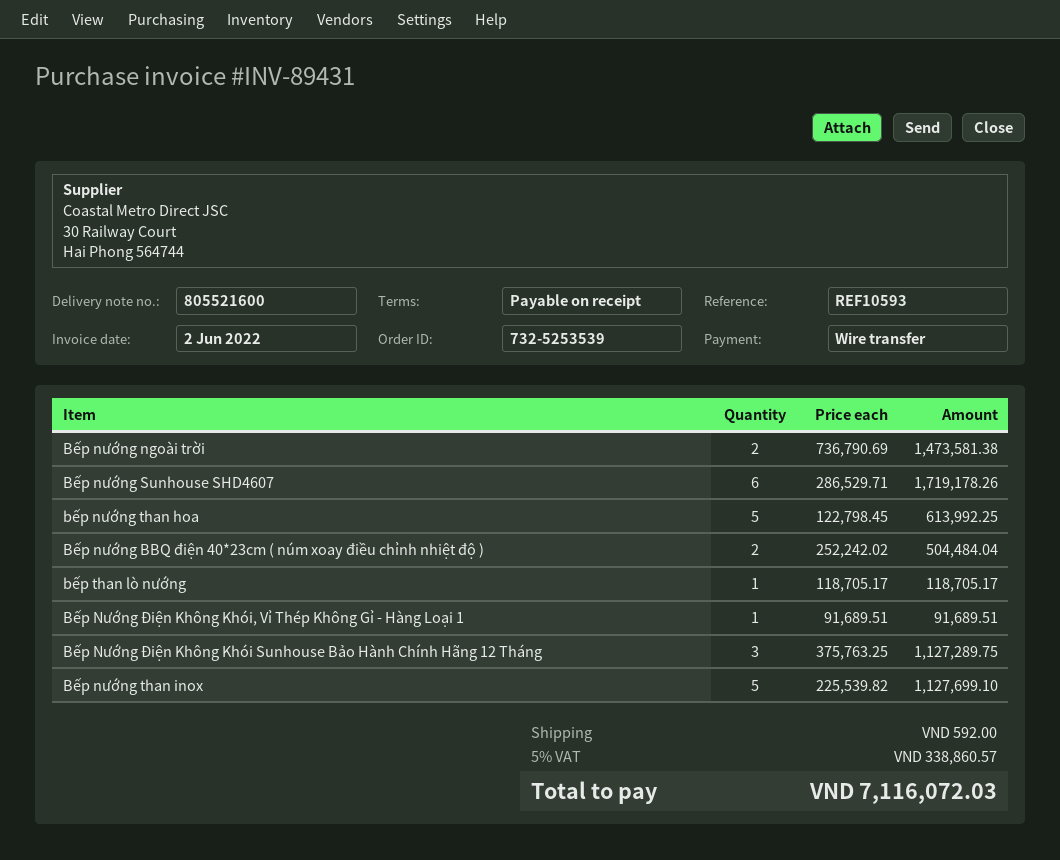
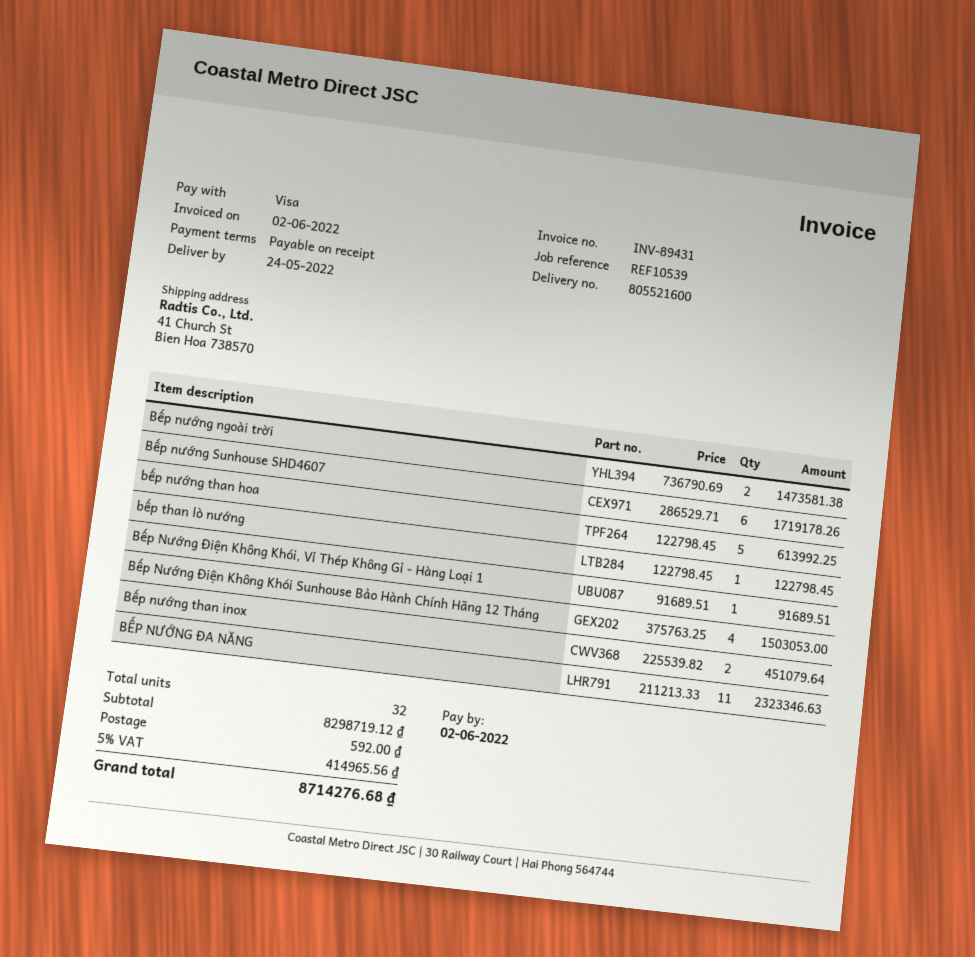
reference: REF10593 -> REF10539
payment method: bank transfer -> Visa
Bếp nướng BBQ điện 40*23cm ( núm xoay điều chỉnh nhiệt độ ): 2 x 252242.02 = 504484.04 -> none
bếp than lò nướng: 1 x 118705.17 = 118705.17 -> 1 x 122798.45 = 122798.45
Bếp Nướng Điện Không Khói Sunhouse Bảo Hành Chính Hãng 12 Tháng: 3 x 375763.25 = 1127289.75 -> 4 x 375763.25 = 1503053.00
Bếp nướng than inox: 5 x 225539.82 = 1127699.10 -> 2 x 225539.82 = 451079.64
BẾP NƯỚNG ĐA NĂNG: none -> 11 x 211213.33 = 2323346.63
tax: 5% = 338860.57 -> 5% = 414965.56
total: 7116072.03 -> 8714276.68

